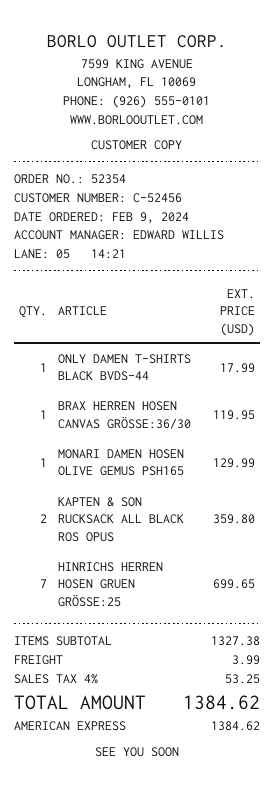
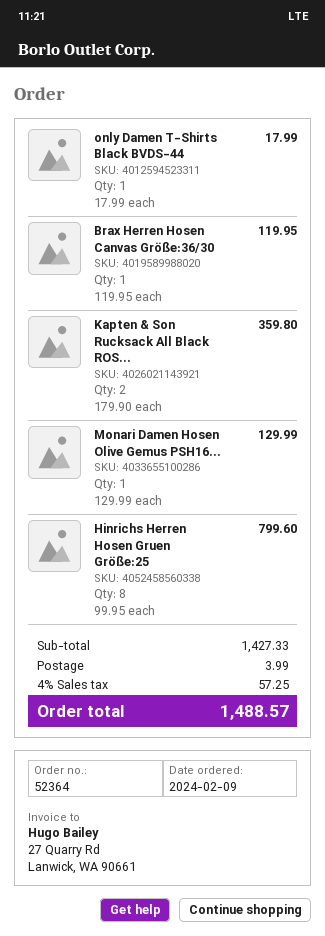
order number: 52354 -> 52364
HINRICHS HERREN HOSEN GRUEN GRÖSSE:25: 7 for 699.65 -> 8 for 799.60
subtotal: 1327.38 -> 1427.33
tax: 4% = 53.25 -> 4% = 57.25
total: 1384.62 -> 1488.57

